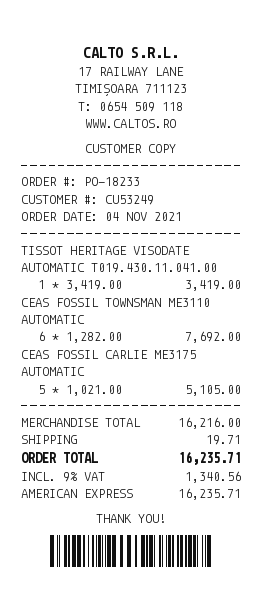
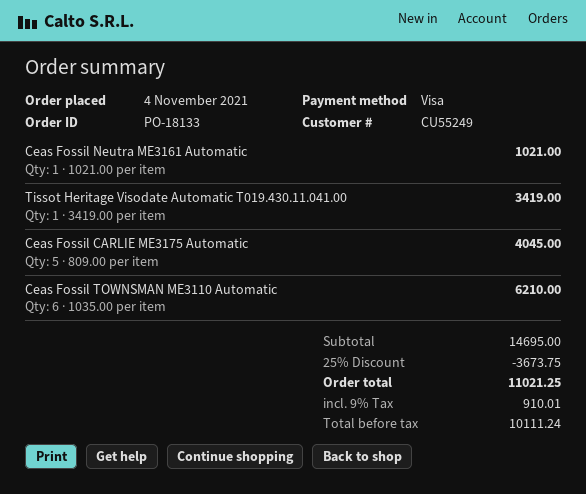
order number: PO-18233 -> PO-18133
customer number: CU53249 -> CU55249
payment method: American Express -> Visa
CEAS FOSSIL TOWNSMAN ME3110 AUTOMATIC: 6 x 1282.00 = 7692.00 -> 6 x 1035.00 = 6210.00
CEAS FOSSIL CARLIE ME3175 AUTOMATIC: 5 x 1021.00 = 5105.00 -> 5 x 809.00 = 4045.00
Ceas Fossil Neutra ME3161 Automatic: none -> 1 x 1021.00 = 1021.00
subtotal: 16216.00 -> 14695.00
discount: none -> 25% = 3673.75
shipping: 19.71 -> none
tax: 9% = 1340.56 -> 9% = 910.01
total: 16235.71 -> 11021.25

